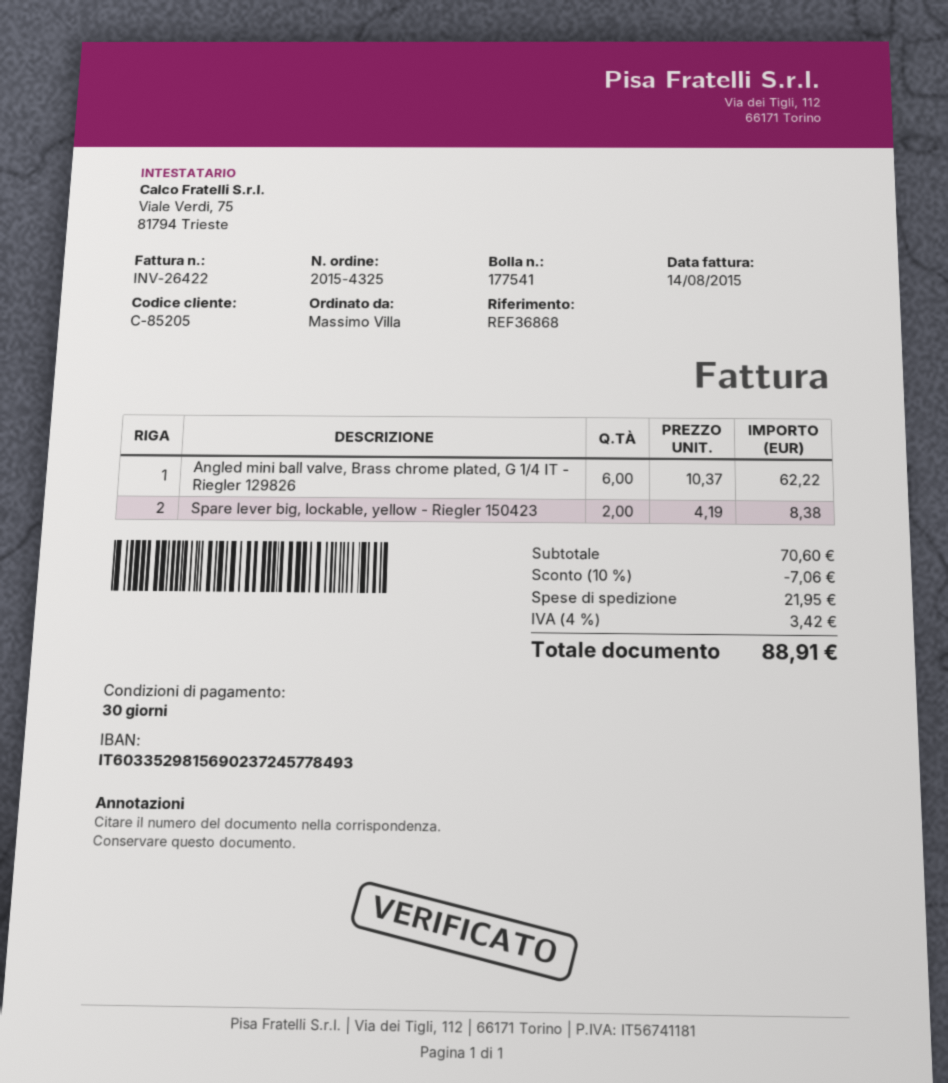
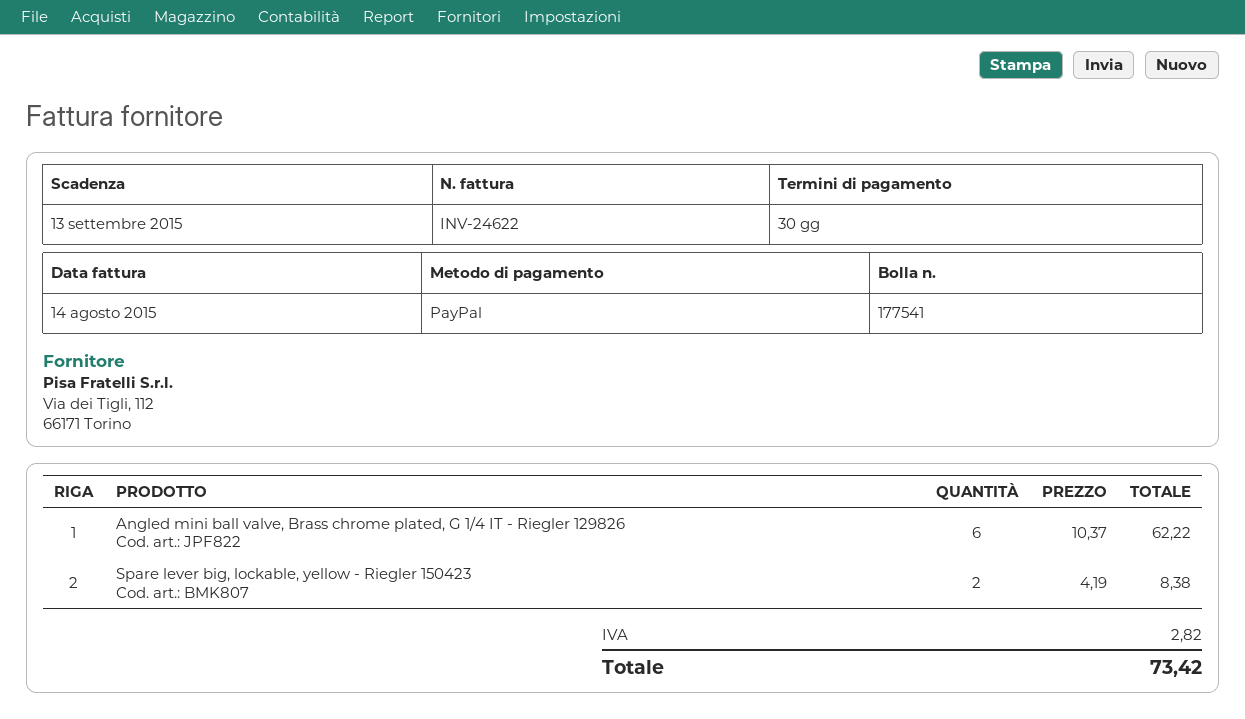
invoice number: INV-26422 -> INV-24622
discount: 10% = 7.06 -> none
shipping: 21.95 -> none
tax: 3.42 -> 2.82
total: 88.91 -> 73.42

